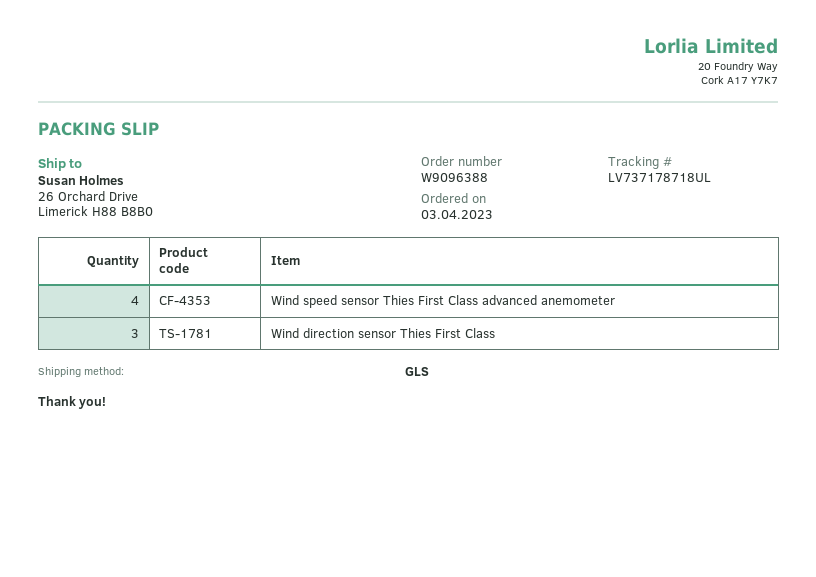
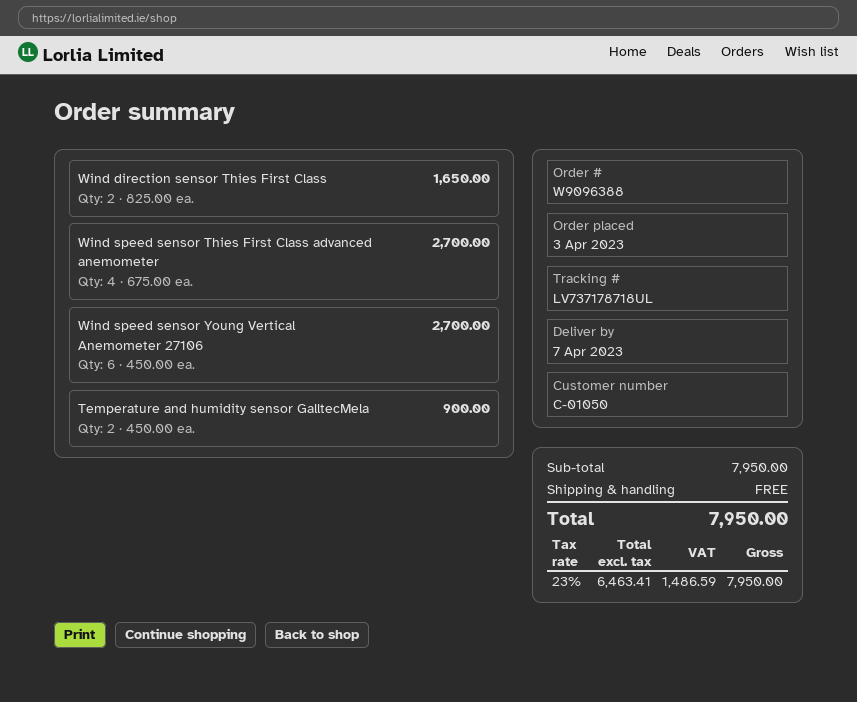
Wind direction sensor Thies First Class: 3 -> 2
Wind speed sensor Young Vertical Anemometer 27106: none -> 6
Temperature and humidity sensor GalltecMela: none -> 2

